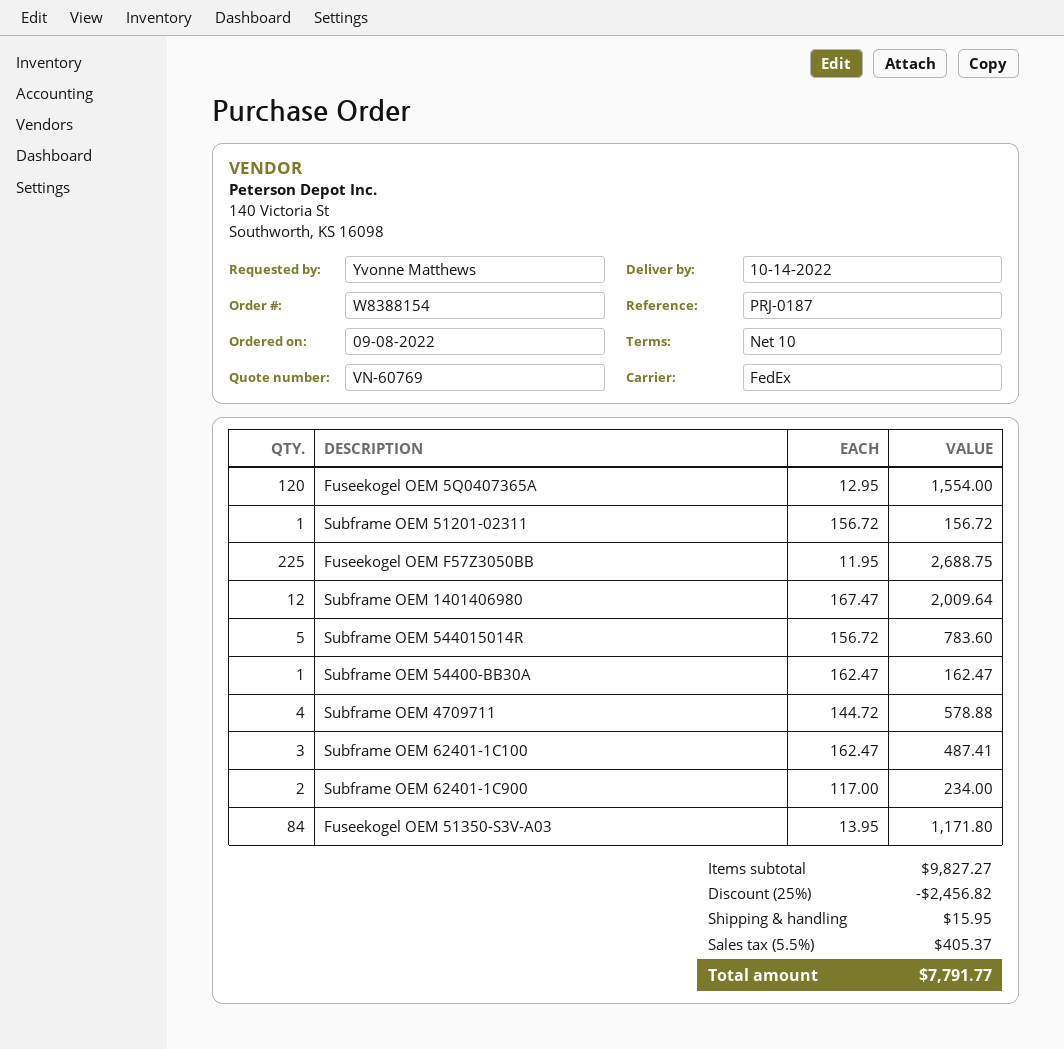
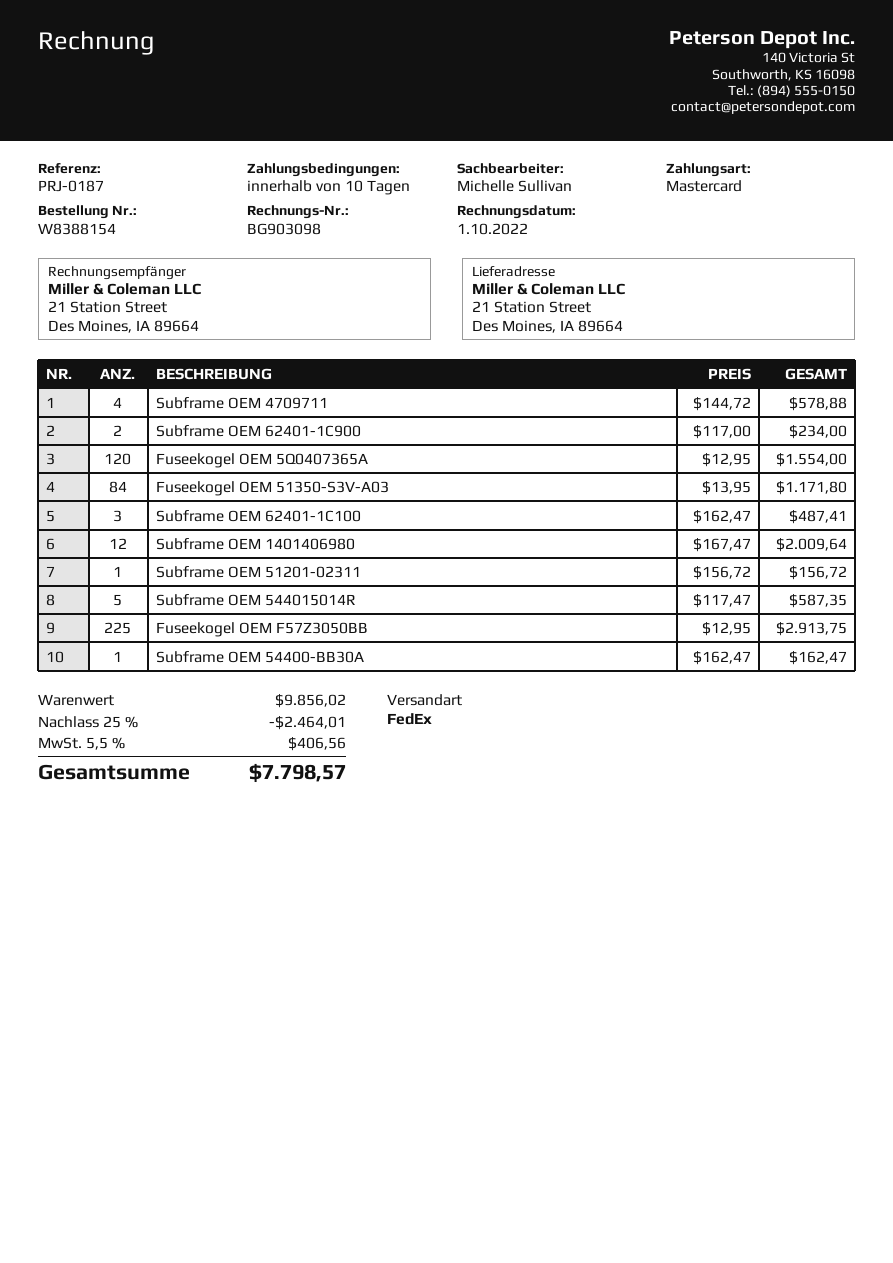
Fuseekogel OEM F57Z3050BB: 225 x 11.95 = 2688.75 -> 225 x 12.95 = 2913.75
Subframe OEM 544015014R: 5 x 156.72 = 783.60 -> 5 x 117.47 = 587.35
subtotal: 9827.27 -> 9856.02
discount: 25% = 2456.82 -> 25% = 2464.01
shipping: 15.95 -> none
tax: 5.5% = 405.37 -> 5.5% = 406.56
total: 7791.77 -> 7798.57

